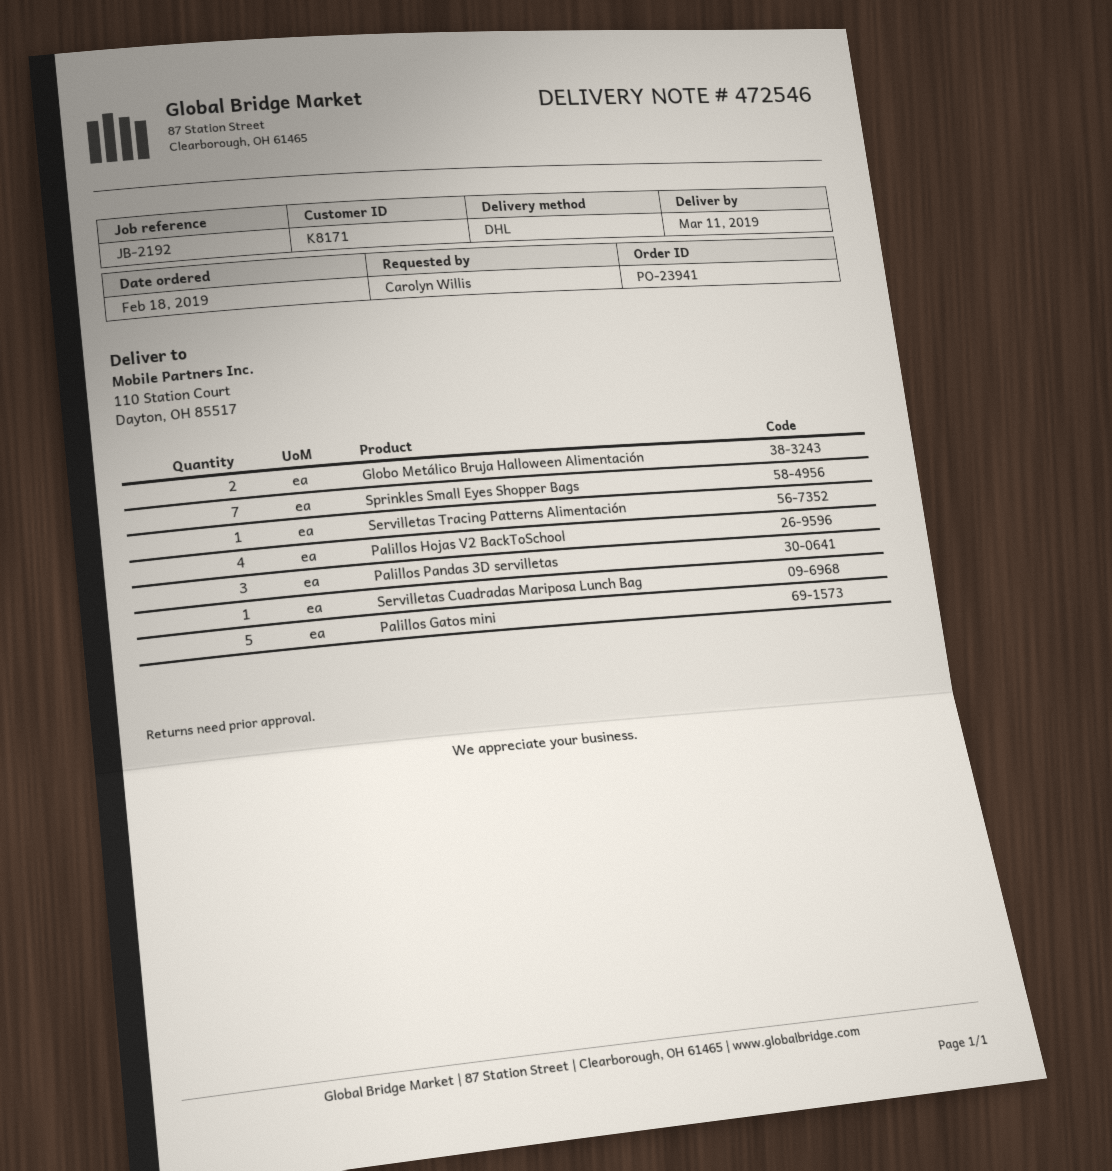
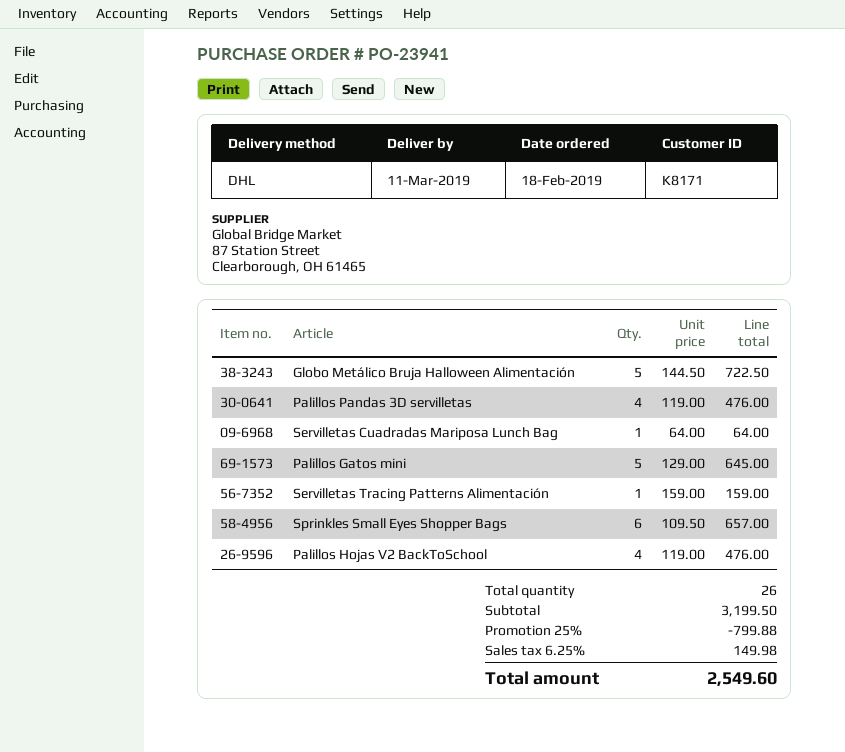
Globo Metálico Bruja Halloween Alimentación: 2 -> 5
Sprinkles Small Eyes Shopper Bags: 7 -> 6
Palillos Pandas 3D servilletas: 3 -> 4

